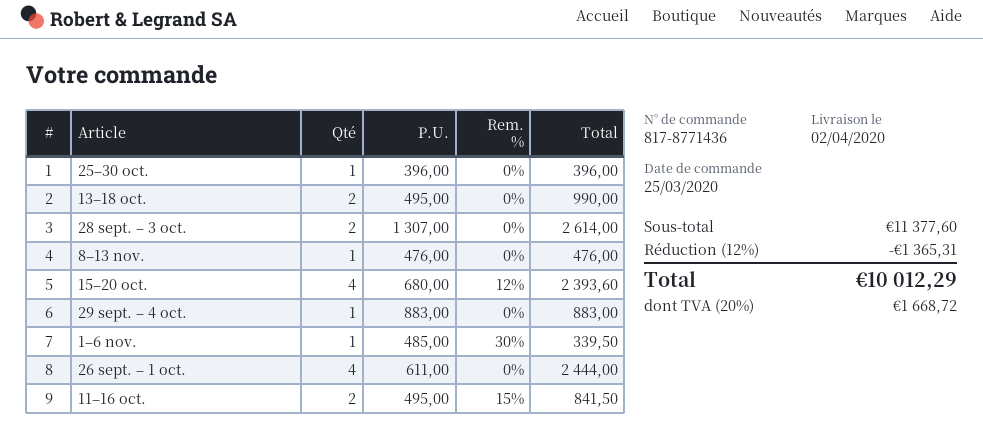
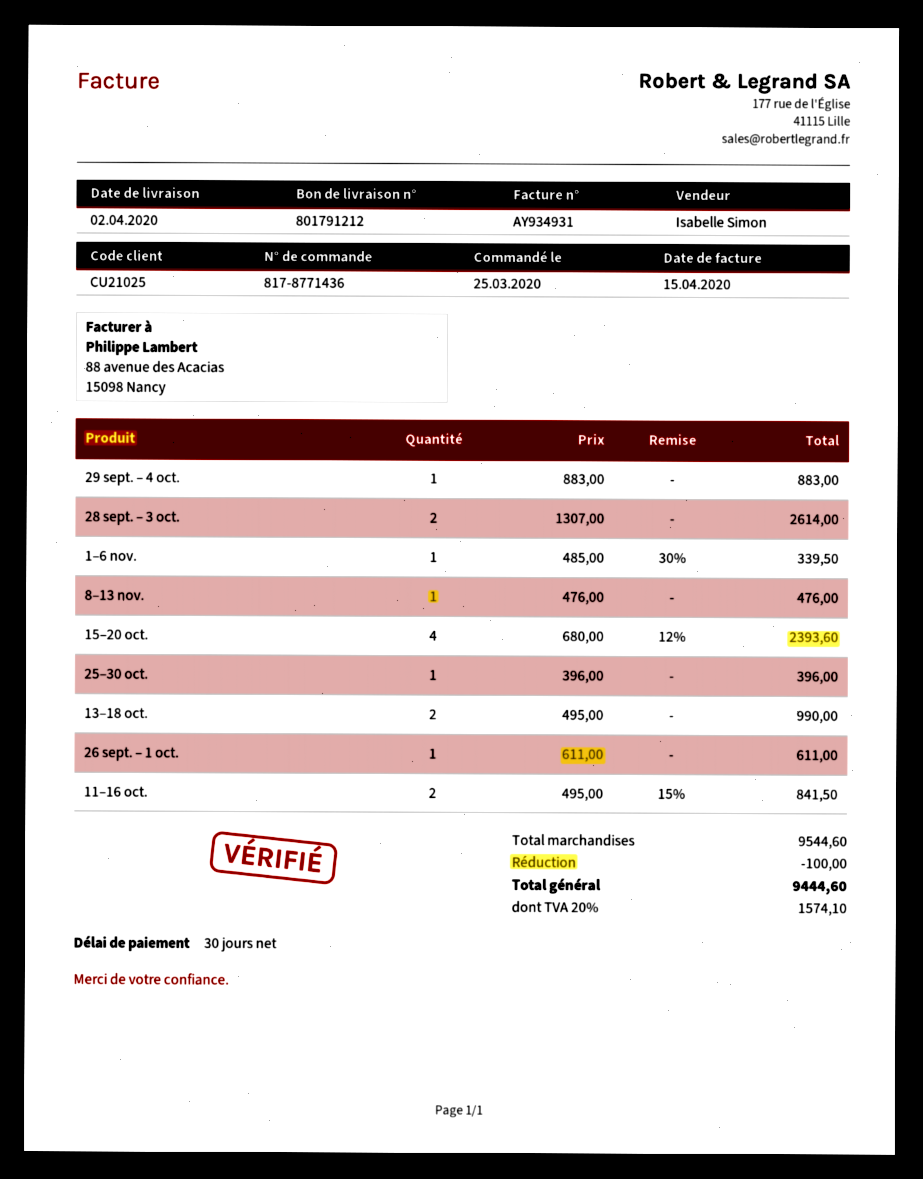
26 sept. – 1 oct.: 4 x 611.00 = 2444.00 -> 1 x 611.00 = 611.00
subtotal: 11377.60 -> 9544.60
discount: 1365.31 -> 100.00
tax: 20% = 1668.72 -> 20% = 1574.10
total: 10012.29 -> 9444.60

